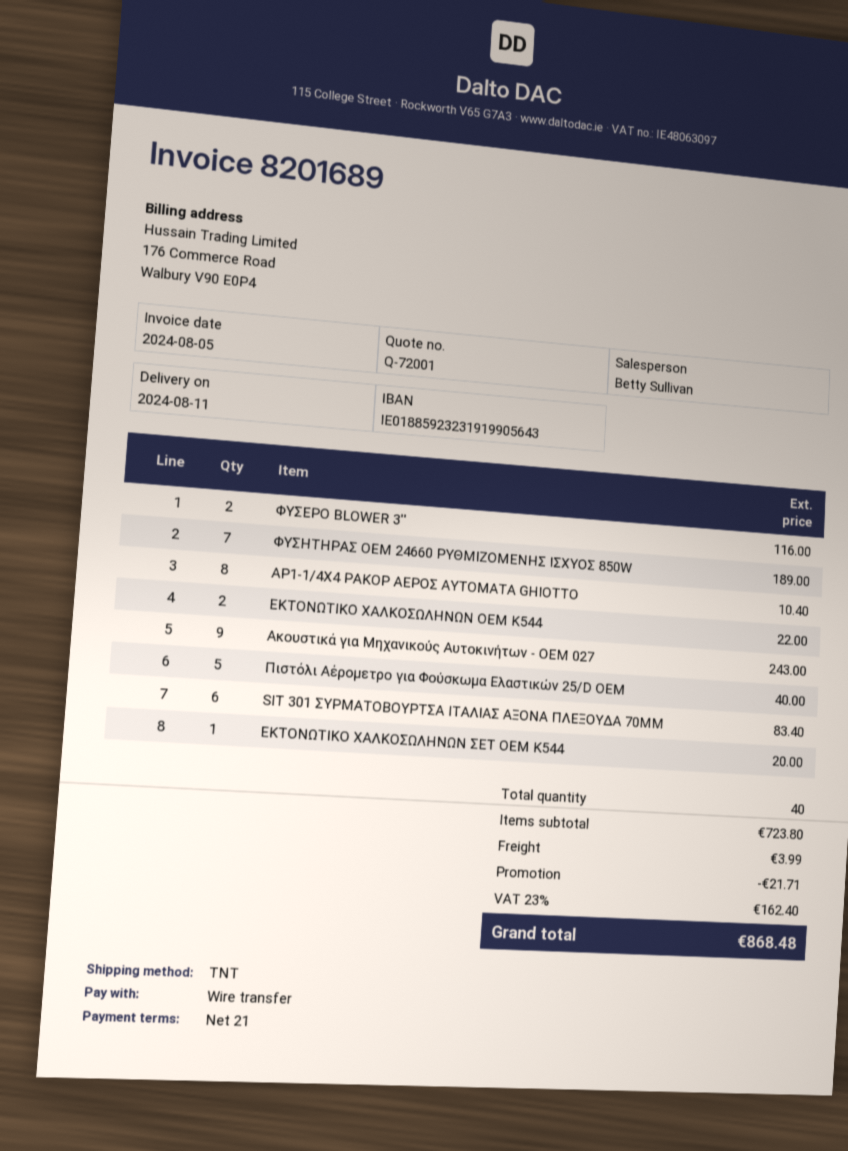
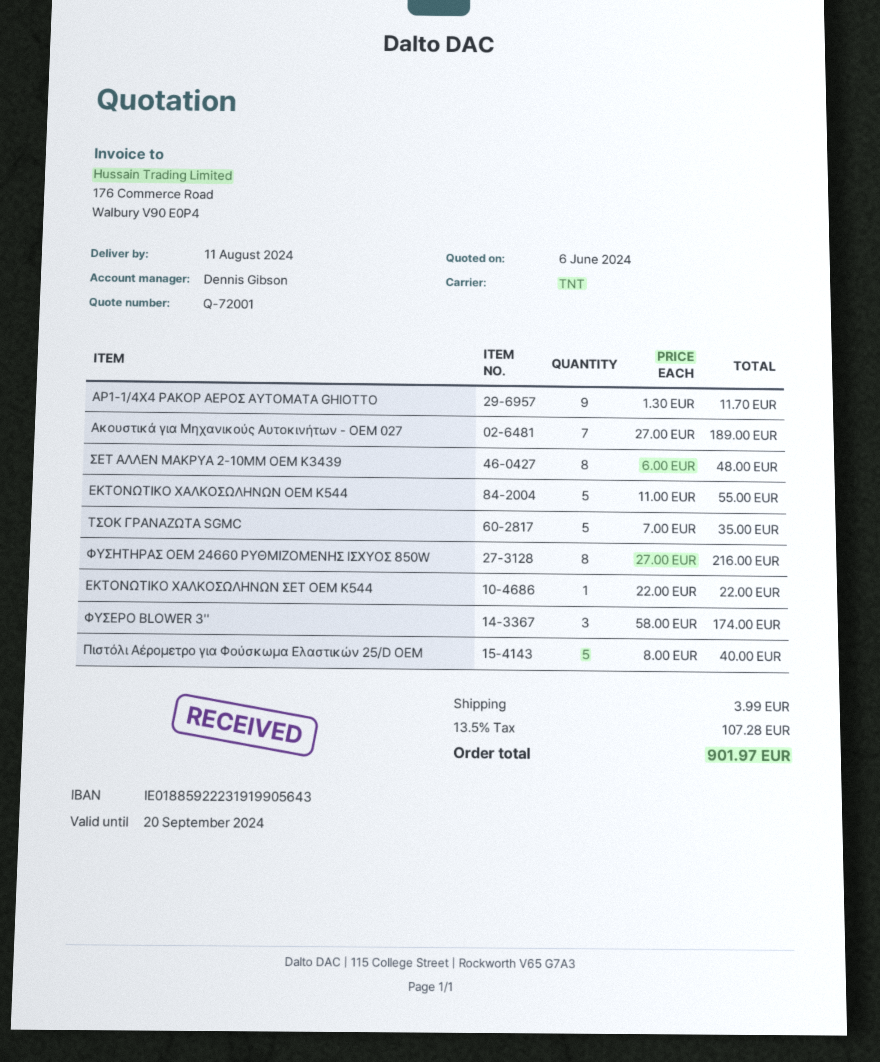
sales rep: Betty Sullivan -> Dennis Gibson
bank account: IE01885923231919905643 -> IE01885922231919905643
ΦΥΣΕΡΟ BLOWER 3'': 2 for 116.00 -> 3 for 174.00
ΦΥΣΗΤΗΡΑΣ ΟΕΜ 24660 ΡΥΘΜΙΖΟΜΕΝΗΣ ΙΣΧΥΟΣ 850W: 7 for 189.00 -> 8 for 216.00
AP1-1/4X4 ΡΑΚΟΡ ΑΕΡΟΣ ΑΥΤΟΜΑΤΑ GHIOTTO: 8 for 10.40 -> 9 for 11.70
ΕΚΤΟΝΩΤΙΚΟ ΧΑΛΚΟΣΩΛΗΝΩΝ OEM K544: 2 for 22.00 -> 5 for 55.00
Ακουστικά για Μηχανικούς Αυτοκινήτων - OEM 027: 9 for 243.00 -> 7 for 189.00
SIT 301 ΣΥΡΜΑΤΟΒΟΥΡΤΣΑ ΙΤΑΛΙΑΣ ΑΞΟΝΑ ΠΛΕΞΟΥΔΑ 70ΜΜ: 6 for 83.40 -> none
ΕΚΤΟΝΩΤΙΚΟ ΧΑΛΚΟΣΩΛΗΝΩΝ ΣΕΤ OEM K544: 1 for 20.00 -> 1 for 22.00
ΣΕΤ ΑΛΛΕΝ ΜΑΚΡΥΑ 2-10MM OEM K3439: none -> 8 for 48.00
ΤΣΟΚ ΓΡΑΝΑΖΩΤΑ SGMC: none -> 5 for 35.00
discount: 21.71 -> none
tax: 23% = 162.40 -> 13.5% = 107.28
total: 868.48 -> 901.97

